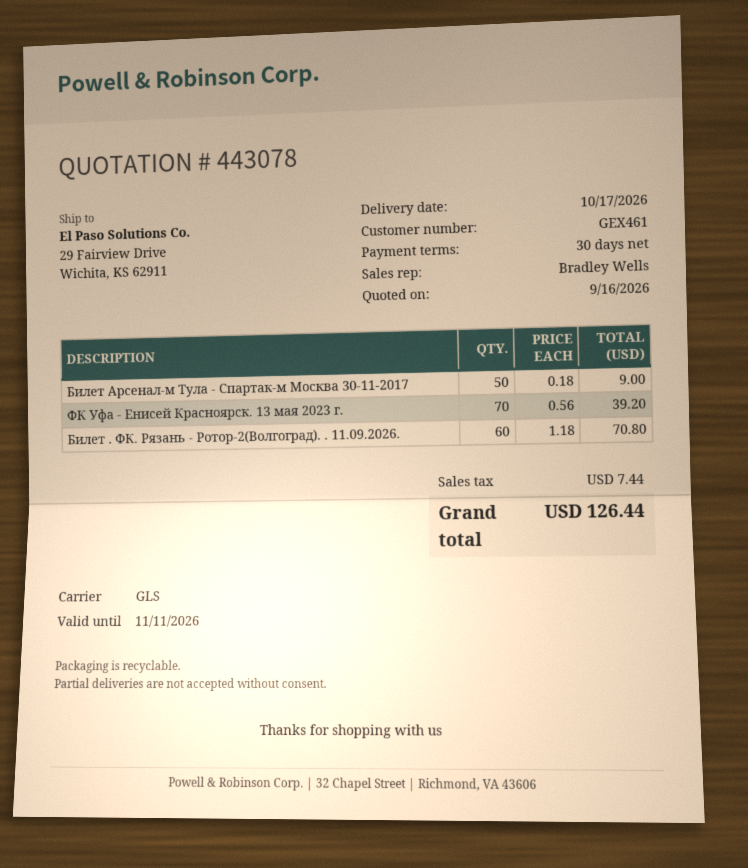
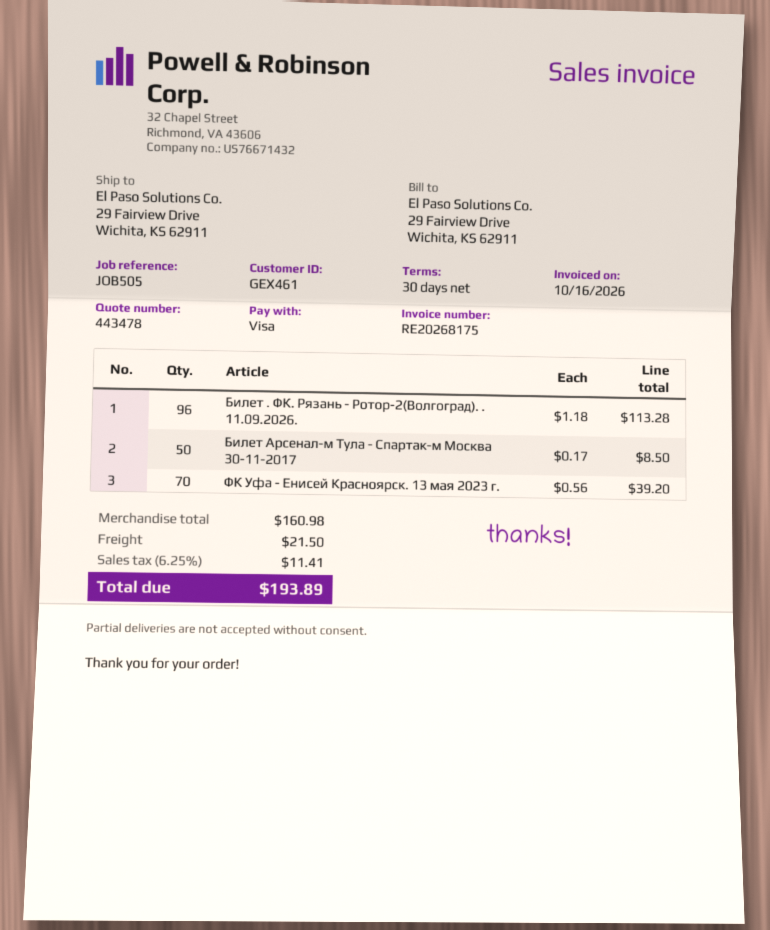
quote number: 443078 -> 443478
Билет Арсенал-м Тула - Спартак-м Москва 30-11-2017: 50 x 0.18 = 9.00 -> 50 x 0.17 = 8.50
Билет . ФК. Рязань - Ротор-2(Волгоград). . 11.09.2026.: 60 x 1.18 = 70.80 -> 96 x 1.18 = 113.28
shipping: none -> 21.50
tax: 7.44 -> 11.41
total: 126.44 -> 193.89

